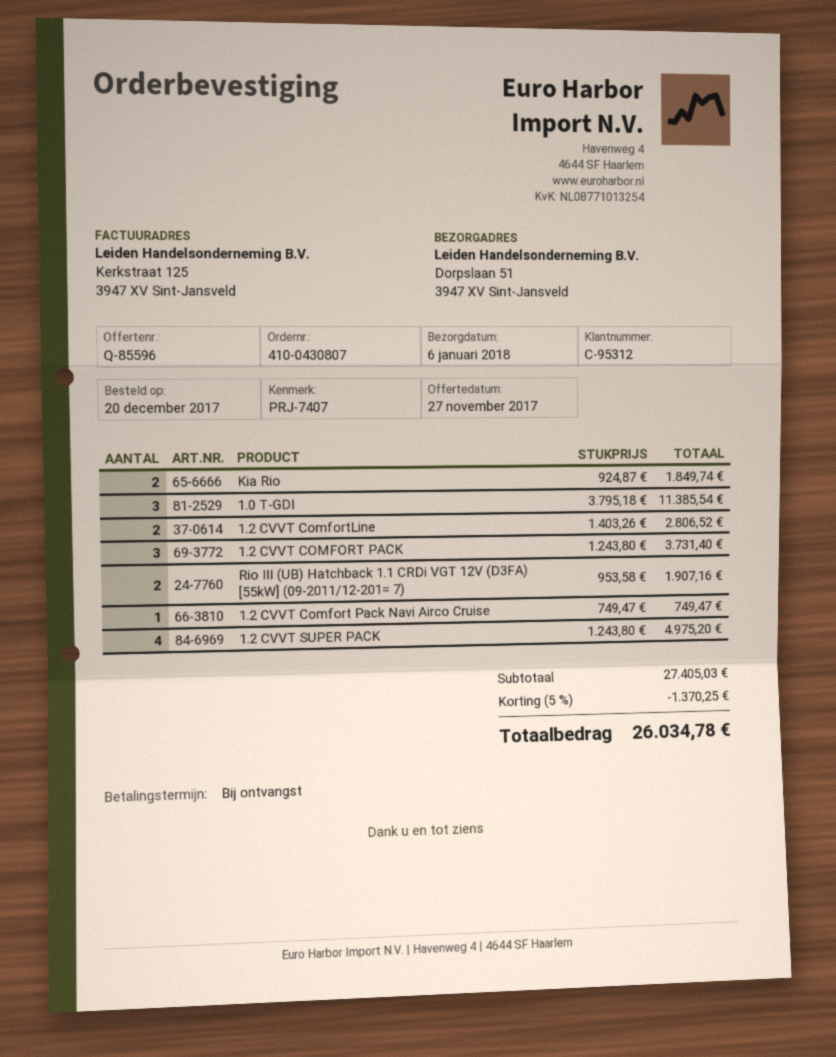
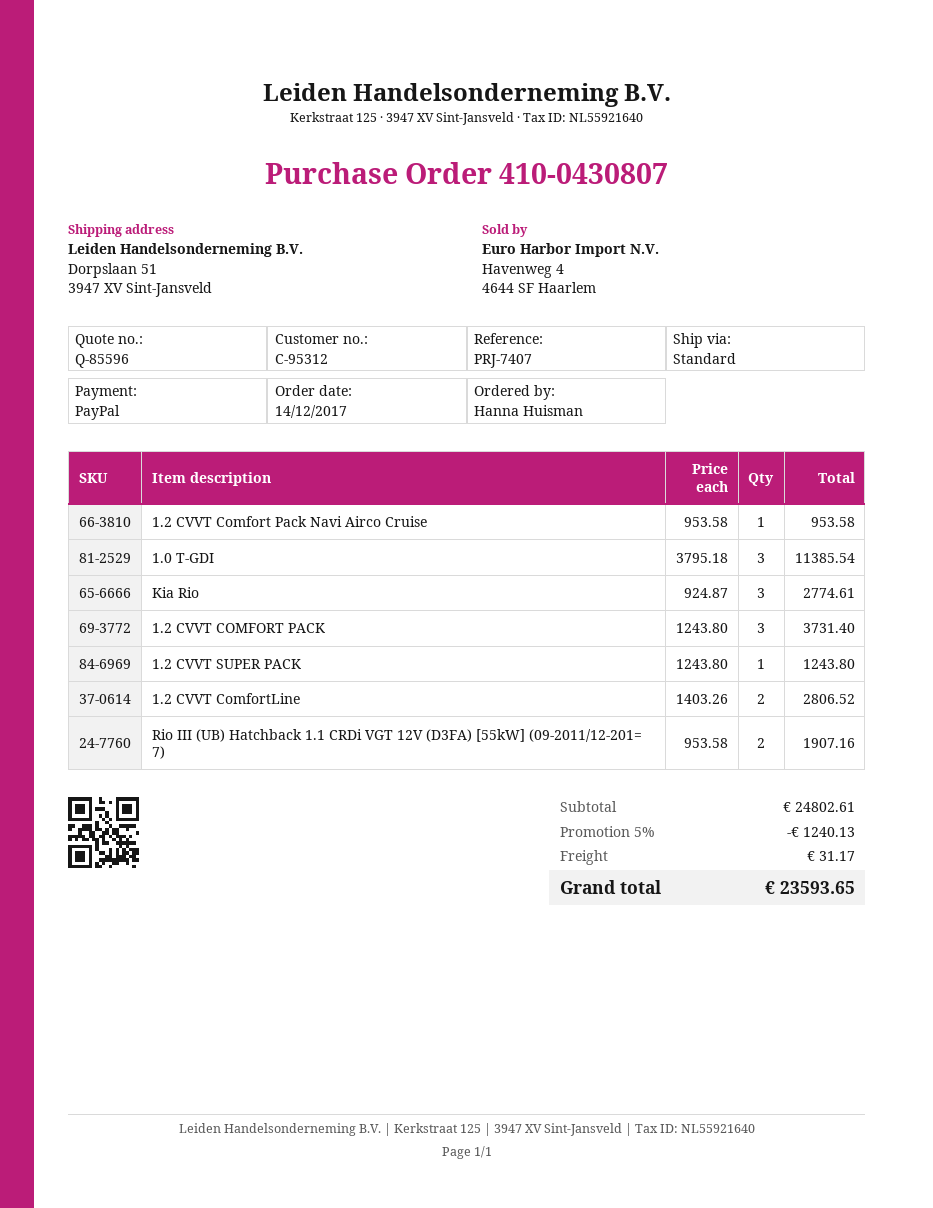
order date: 2017-12-20 -> 2017-12-14
Kia Rio: 2 x 924.87 = 1849.74 -> 3 x 924.87 = 2774.61
1.2 CVVT Comfort Pack Navi Airco Cruise: 1 x 749.47 = 749.47 -> 1 x 953.58 = 953.58
1.2 CVVT SUPER PACK: 4 x 1243.80 = 4975.20 -> 1 x 1243.80 = 1243.80
subtotal: 27405.03 -> 24802.61
discount: 5% = 1370.25 -> 5% = 1240.13
shipping: none -> 31.17
total: 26034.78 -> 23593.65

